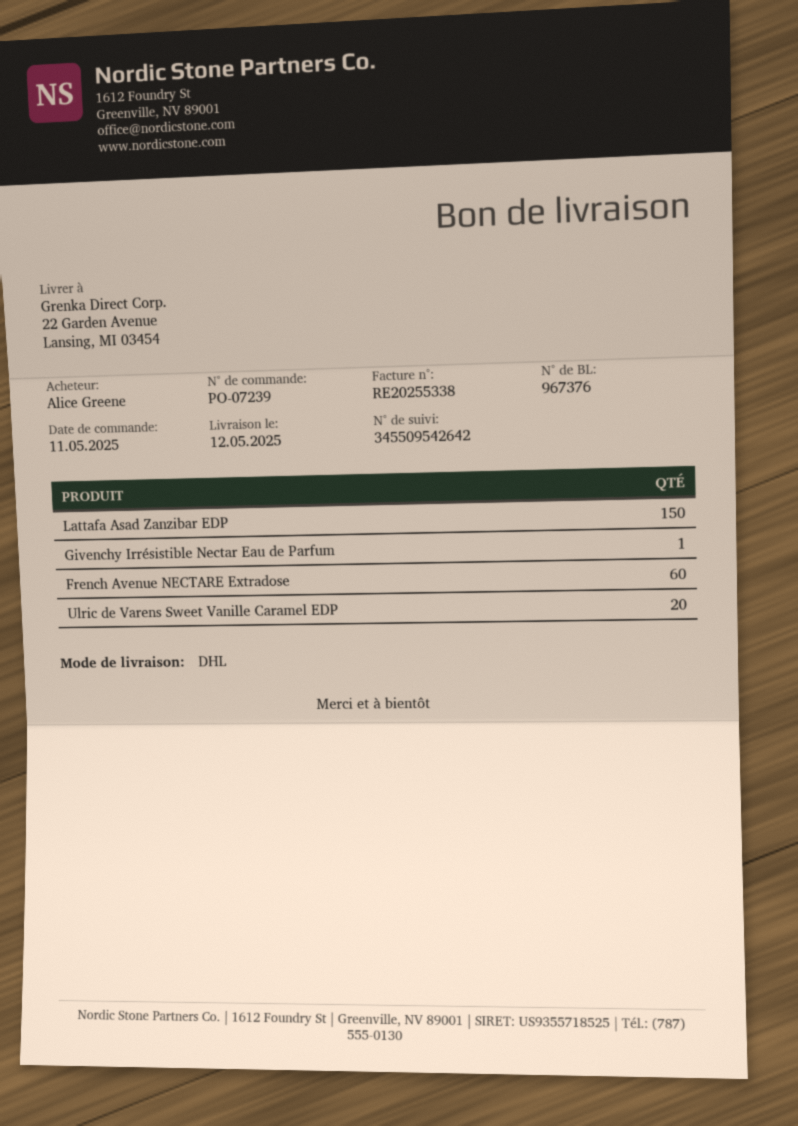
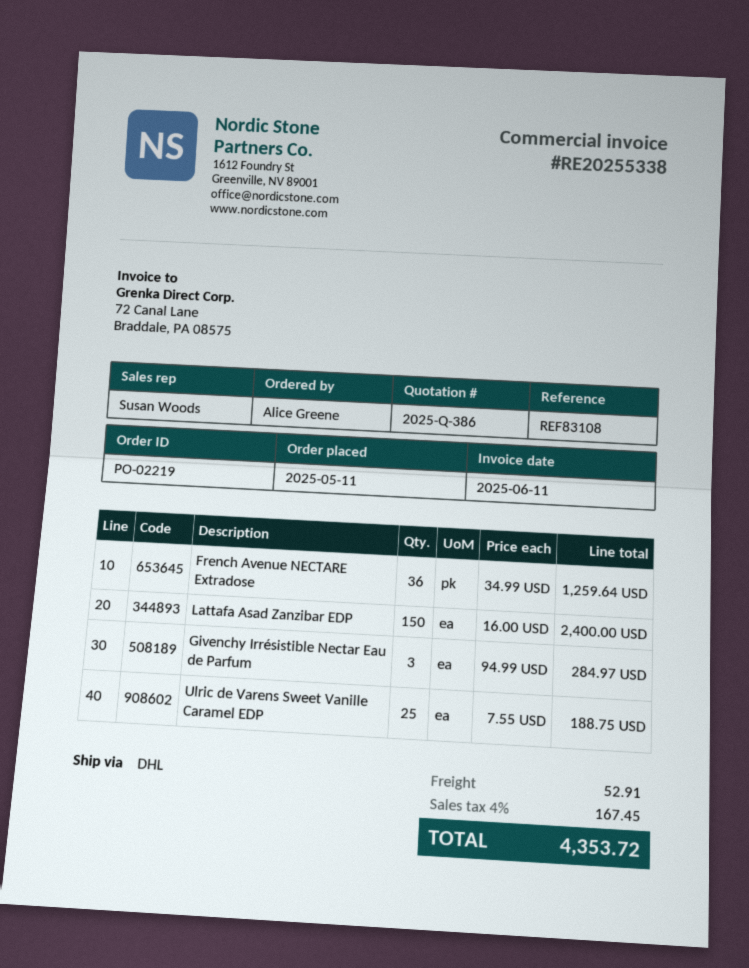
order number: PO-07239 -> PO-02219
Givenchy Irrésistible Nectar Eau de Parfum: 1 -> 3
French Avenue NECTARE Extradose: 60 -> 36
Ulric de Varens Sweet Vanille Caramel EDP: 20 -> 25

